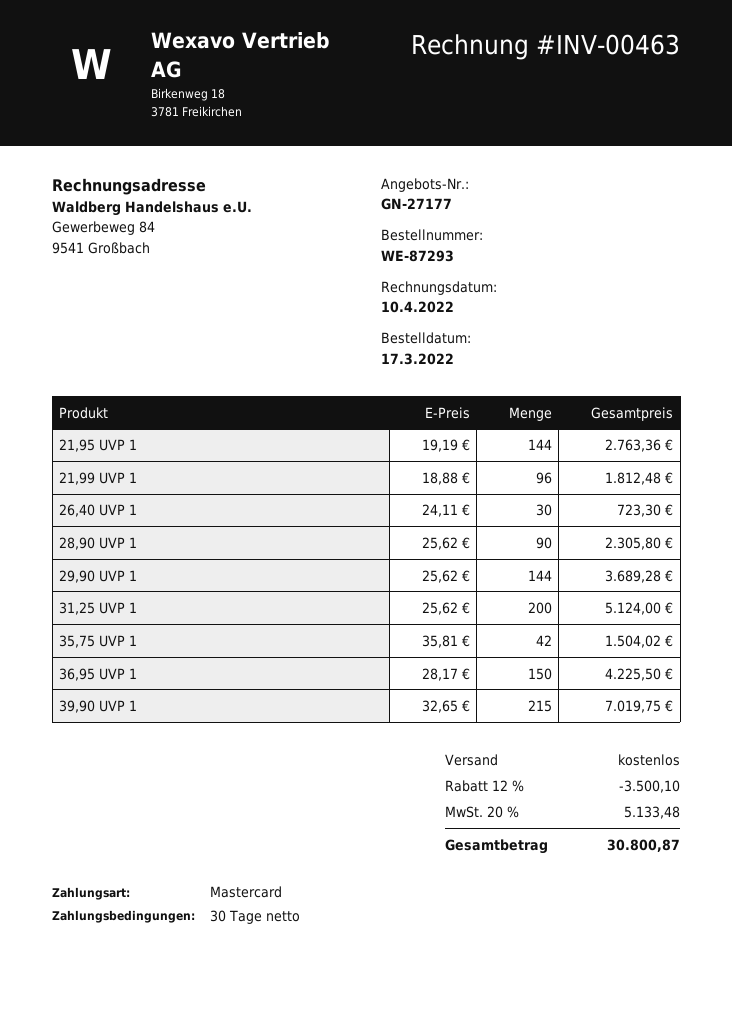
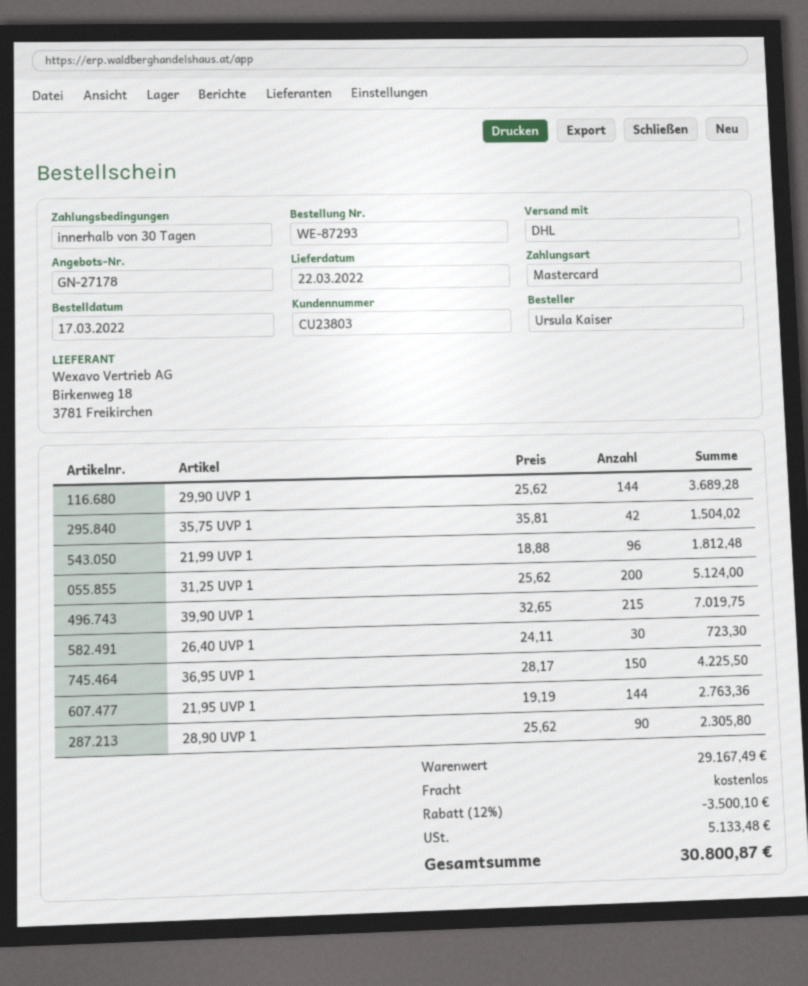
quote number: GN-27177 -> GN-27178

